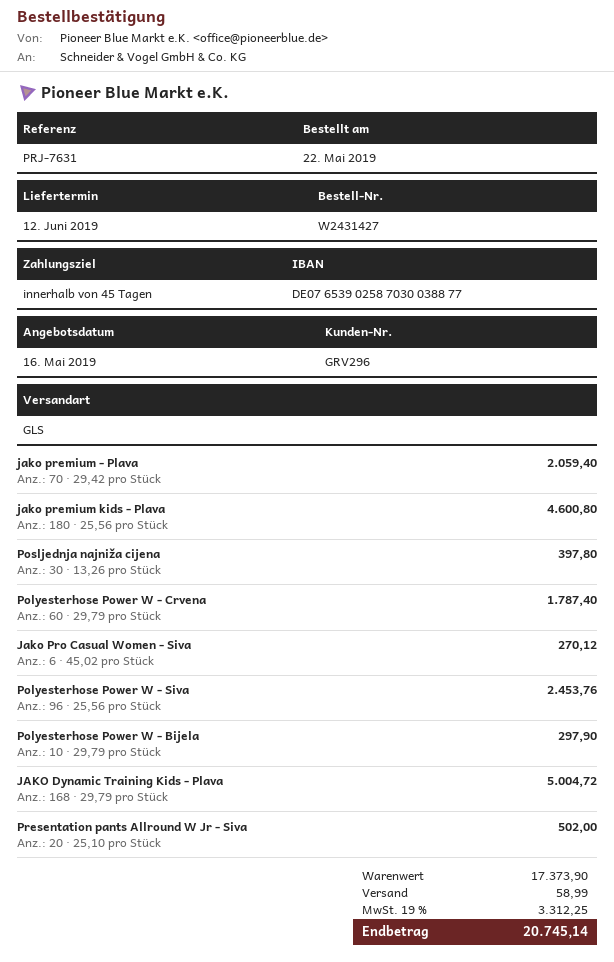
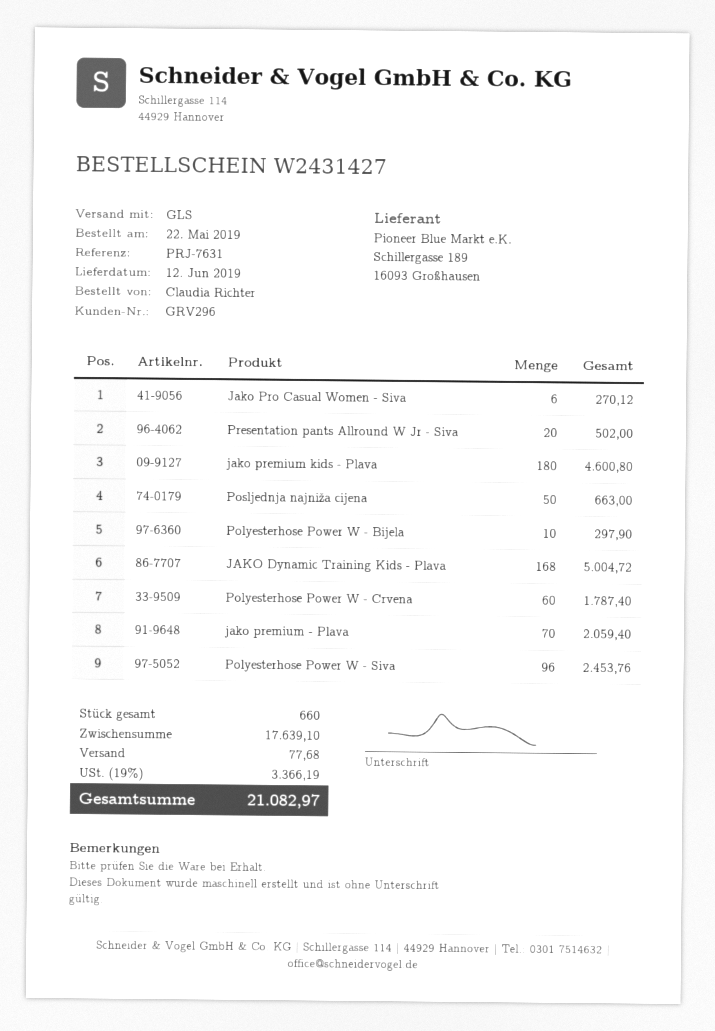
Posljednja najniža cijena: 30 for 397.80 -> 50 for 663.00
subtotal: 17373.90 -> 17639.10
shipping: 58.99 -> 77.68
tax: 19% = 3312.25 -> 19% = 3366.19
total: 20745.14 -> 21082.97

